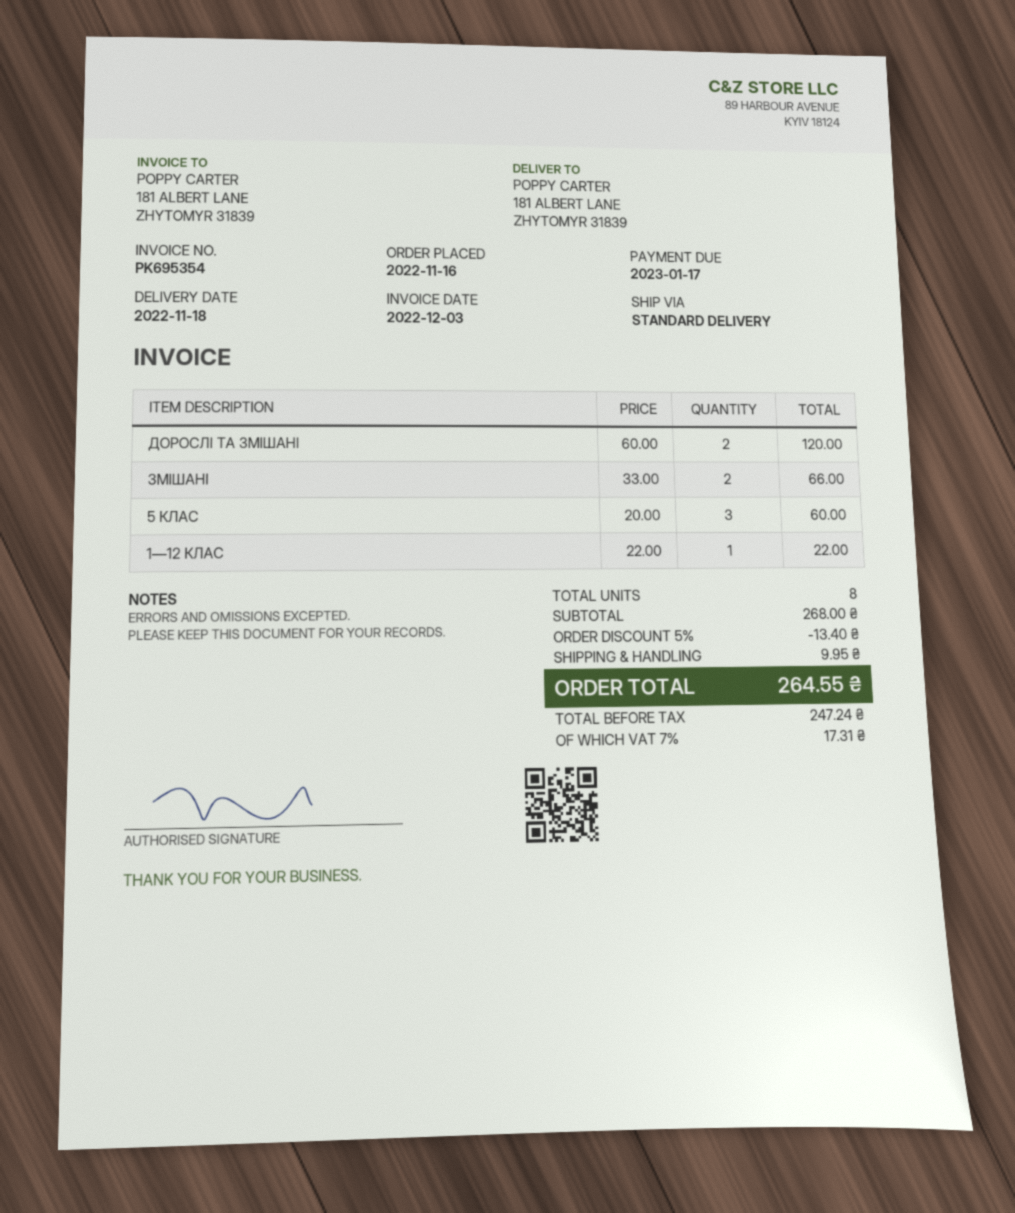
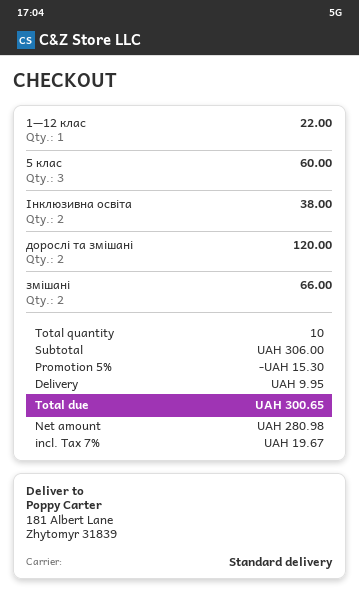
Інклюзивна освіта: none -> 2 for 38.00
total quantity: 8 -> 10
subtotal: 268.00 -> 306.00
discount: 5% = 13.40 -> 5% = 15.30
net: 247.24 -> 280.98
tax: 7% = 17.31 -> 7% = 19.67
total: 264.55 -> 300.65

